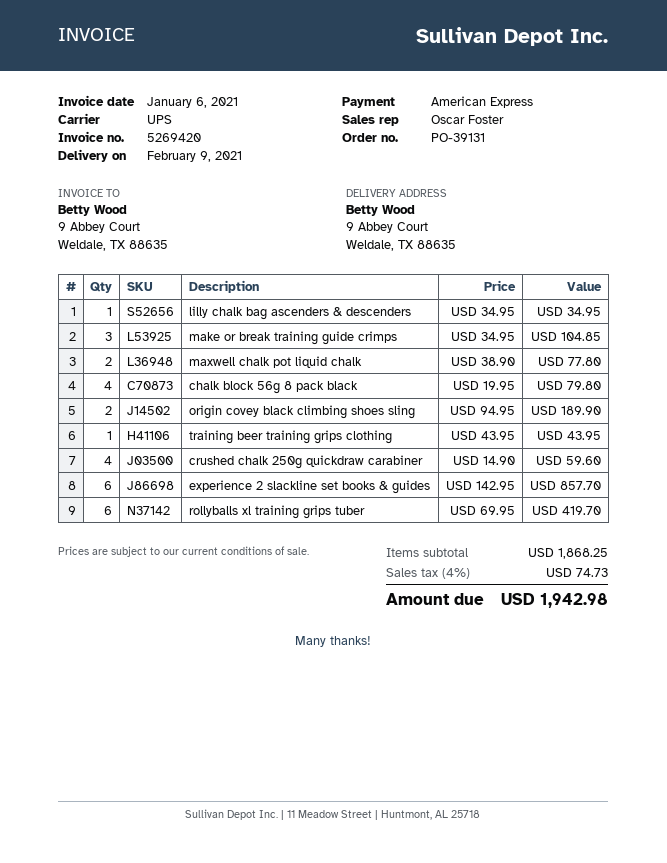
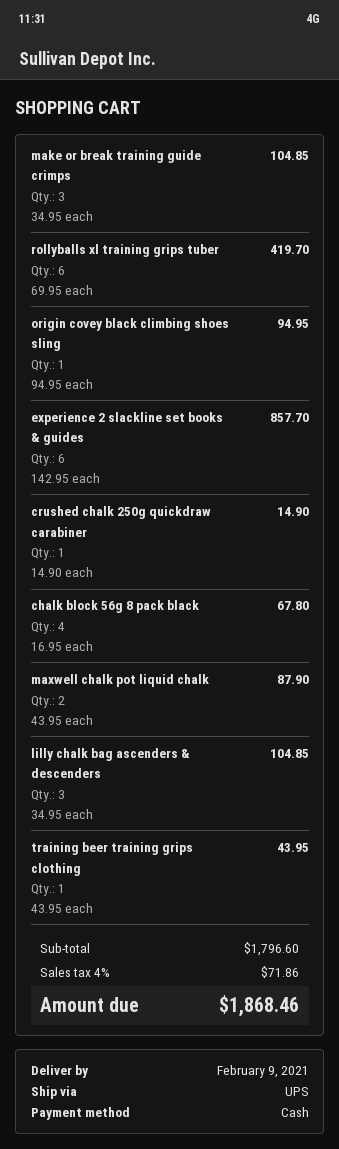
payment method: American Express -> cash
lilly chalk bag ascenders & descenders: 1 x 34.95 = 34.95 -> 3 x 34.95 = 104.85
maxwell chalk pot liquid chalk: 2 x 38.90 = 77.80 -> 2 x 43.95 = 87.90
chalk block 56g 8 pack black: 4 x 19.95 = 79.80 -> 4 x 16.95 = 67.80
origin covey black climbing shoes sling: 2 x 94.95 = 189.90 -> 1 x 94.95 = 94.95
crushed chalk 250g quickdraw carabiner: 4 x 14.90 = 59.60 -> 1 x 14.90 = 14.90
subtotal: 1868.25 -> 1796.60
tax: 4% = 74.73 -> 4% = 71.86
total: 1942.98 -> 1868.46

